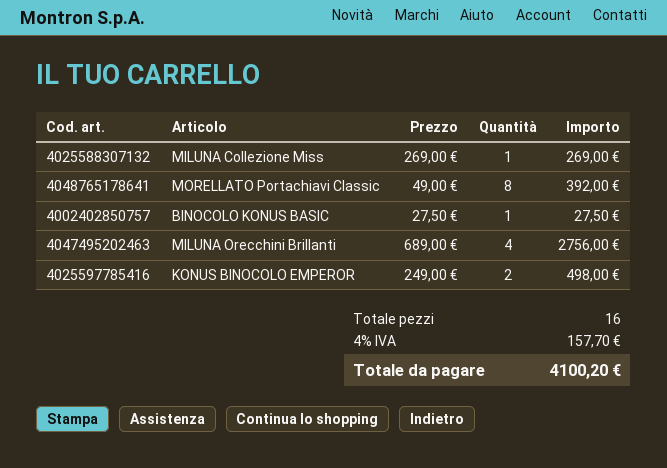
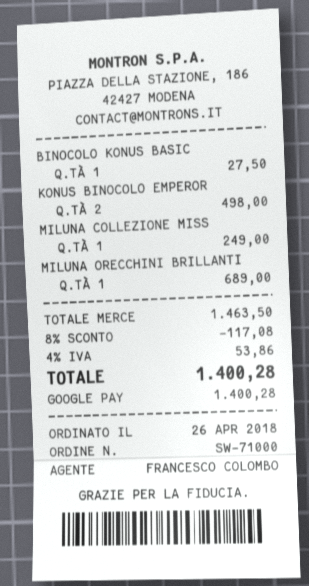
MILUNA Collezione Miss: 1 for 269.00 -> 1 for 249.00
MORELLATO Portachiavi Classic: 8 for 392.00 -> none
MILUNA Orecchini Brillanti: 4 for 2756.00 -> 1 for 689.00
discount: none -> 8% = 117.08
tax: 4% = 157.70 -> 4% = 53.86
total: 4100.20 -> 1400.28

